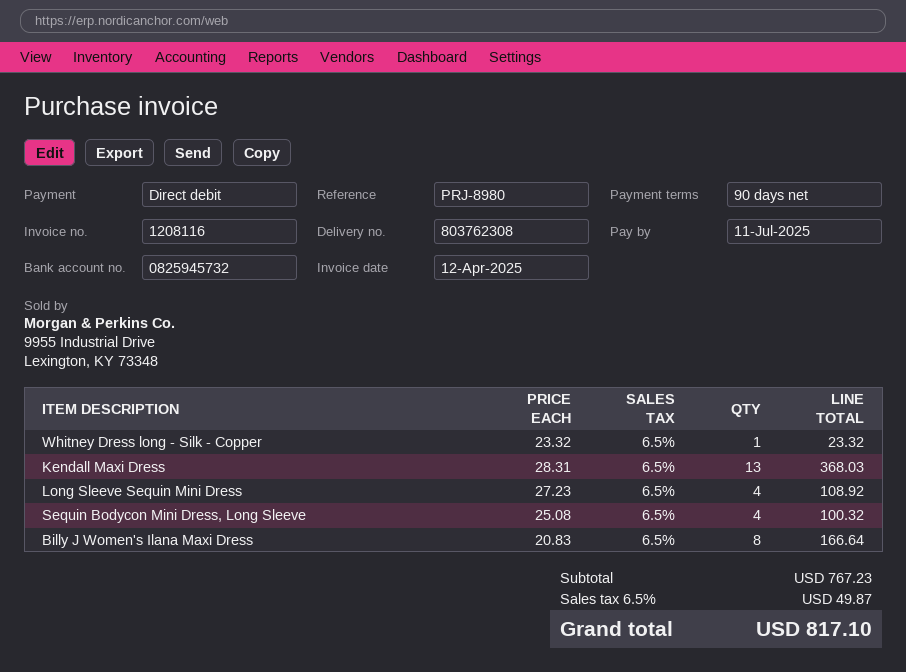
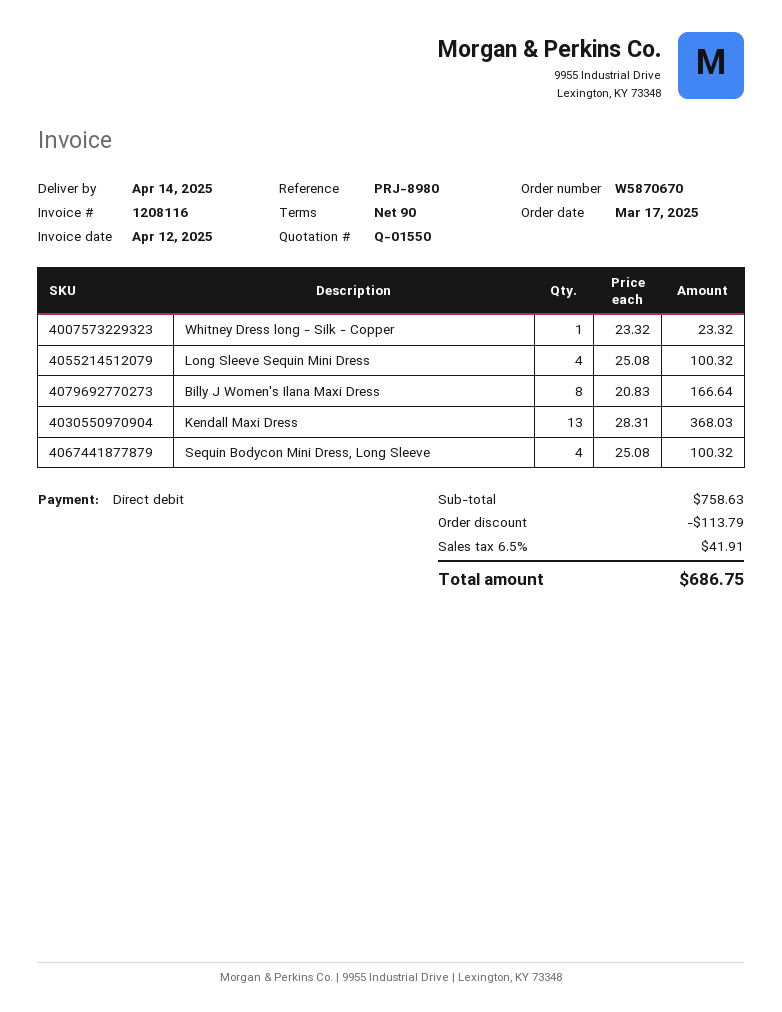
Long Sleeve Sequin Mini Dress: 4 x 27.23 = 108.92 -> 4 x 25.08 = 100.32
subtotal: 767.23 -> 758.63
discount: none -> 113.79
tax: 6.5% = 49.87 -> 6.5% = 41.91
total: 817.10 -> 686.75

